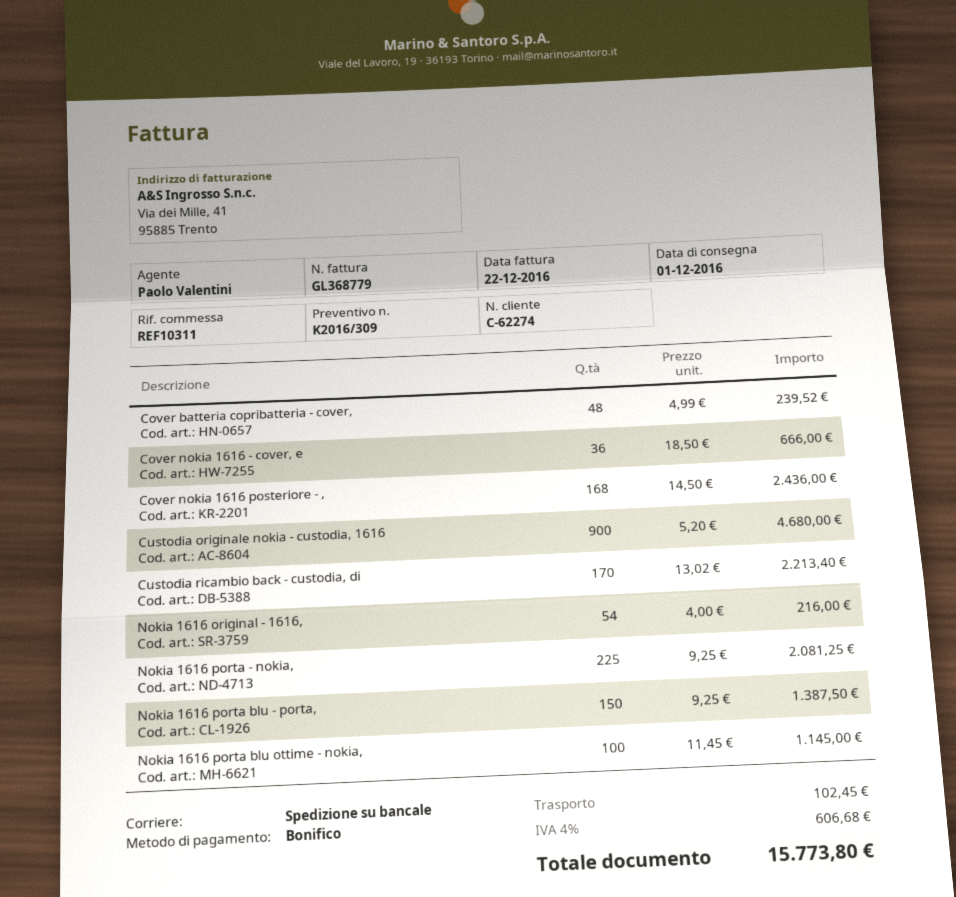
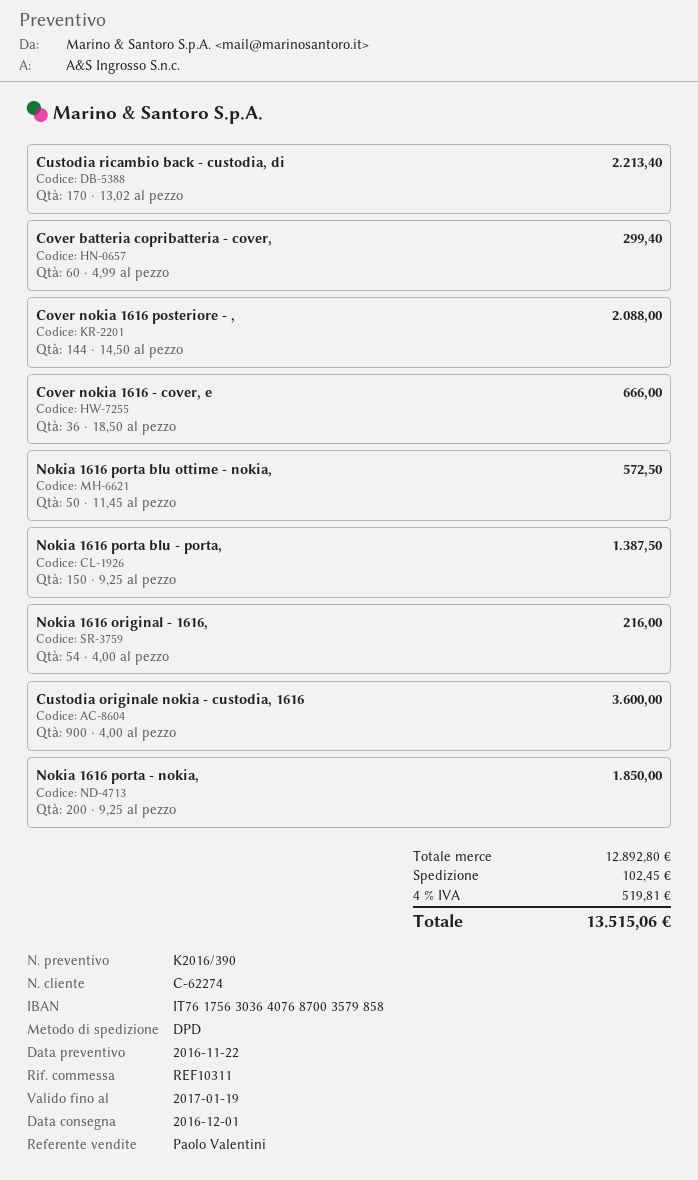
quote number: K2016/309 -> K2016/390
shipping method: pallet freight -> DPD
Cover batteria copribatteria - cover,: 48 x 4.99 = 239.52 -> 60 x 4.99 = 299.40
Cover nokia 1616 posteriore - ,: 168 x 14.50 = 2436.00 -> 144 x 14.50 = 2088.00
Custodia originale nokia - custodia, 1616: 900 x 5.20 = 4680.00 -> 900 x 4.00 = 3600.00
Nokia 1616 porta - nokia,: 225 x 9.25 = 2081.25 -> 200 x 9.25 = 1850.00
Nokia 1616 porta blu ottime - nokia,: 100 x 11.45 = 1145.00 -> 50 x 11.45 = 572.50
tax: 4% = 606.68 -> 4% = 519.81
total: 15773.80 -> 13515.06

